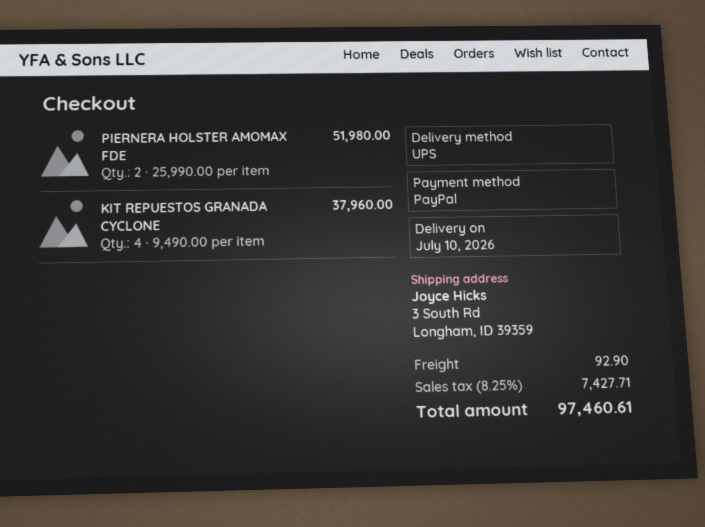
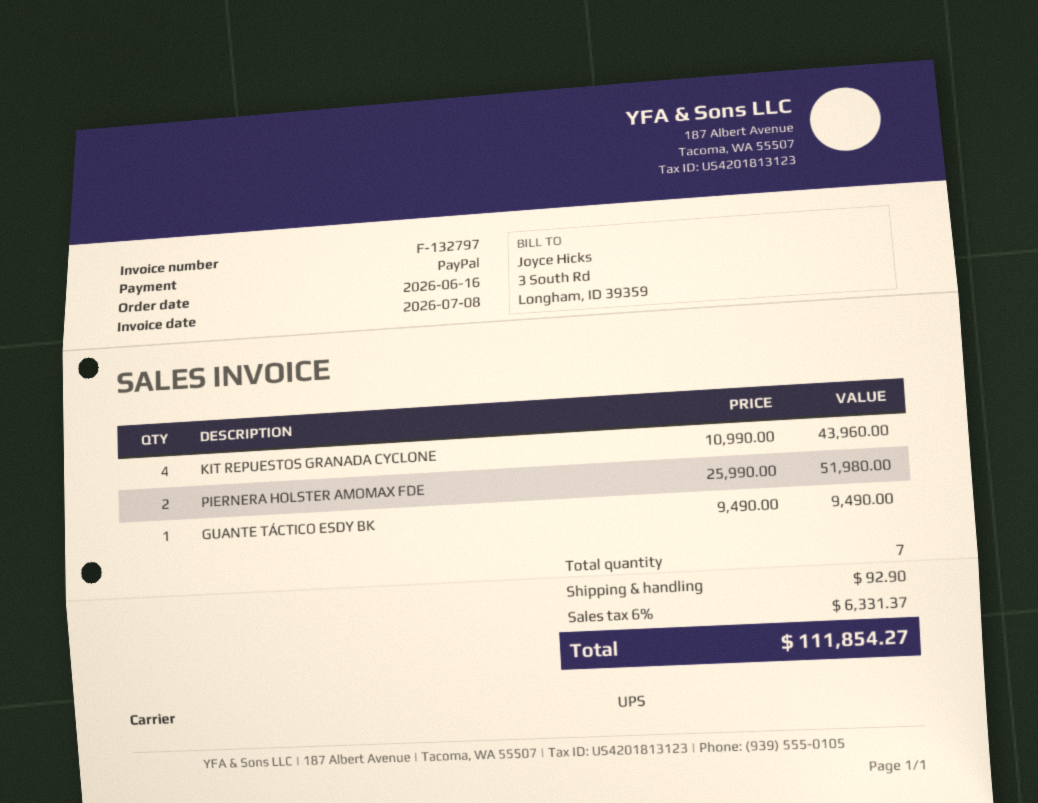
KIT REPUESTOS GRANADA CYCLONE: 4 x 9490.00 = 37960.00 -> 4 x 10990.00 = 43960.00
GUANTE TÁCTICO ESDY BK: none -> 1 x 9490.00 = 9490.00
tax: 8.25% = 7427.71 -> 6% = 6331.37
total: 97460.61 -> 111854.27

